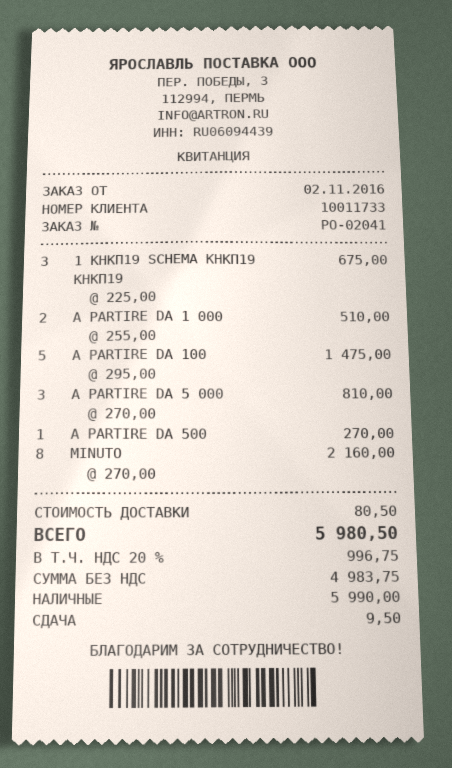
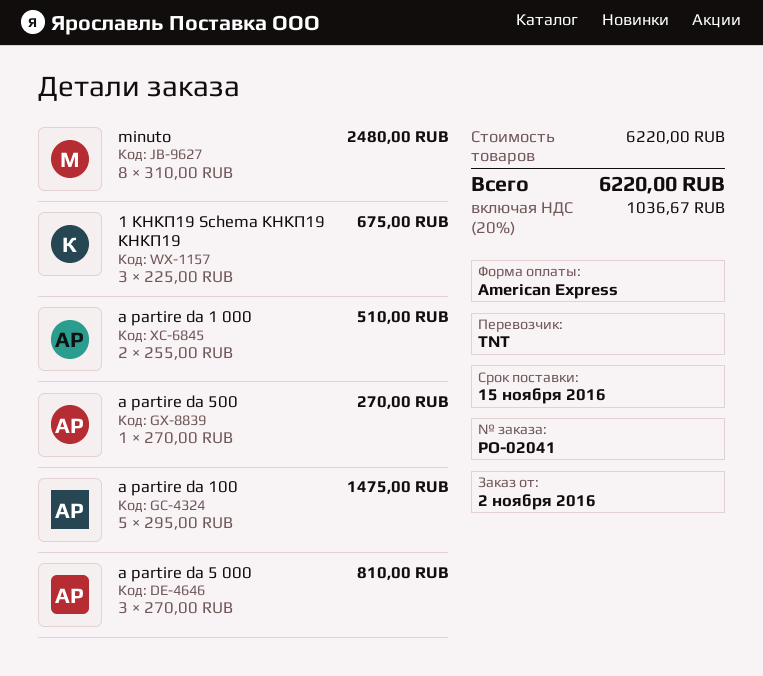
payment method: cash -> American Express
MINUTO: 8 x 270.00 = 2160.00 -> 8 x 310.00 = 2480.00
shipping: 80.50 -> none
tax: 20% = 996.75 -> 20% = 1036.67
total: 5980.50 -> 6220.00

